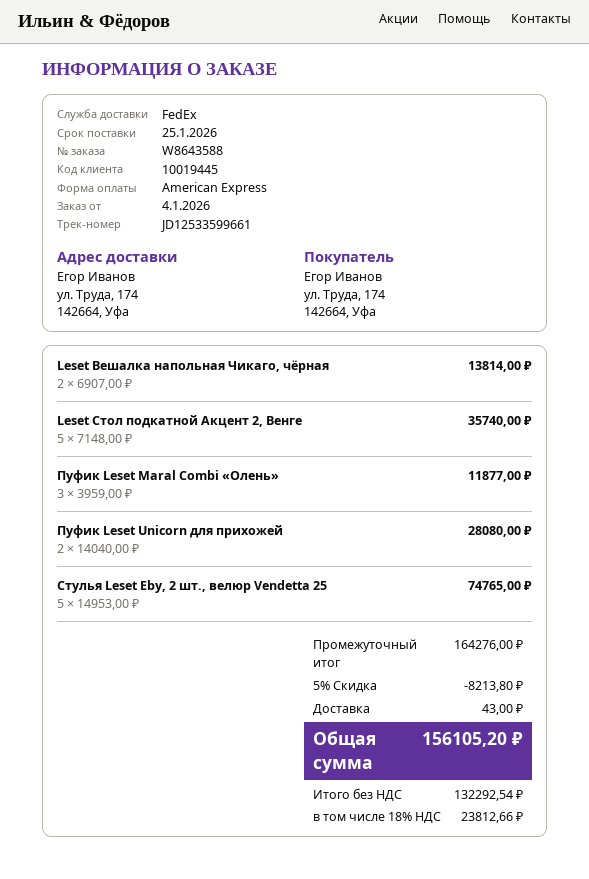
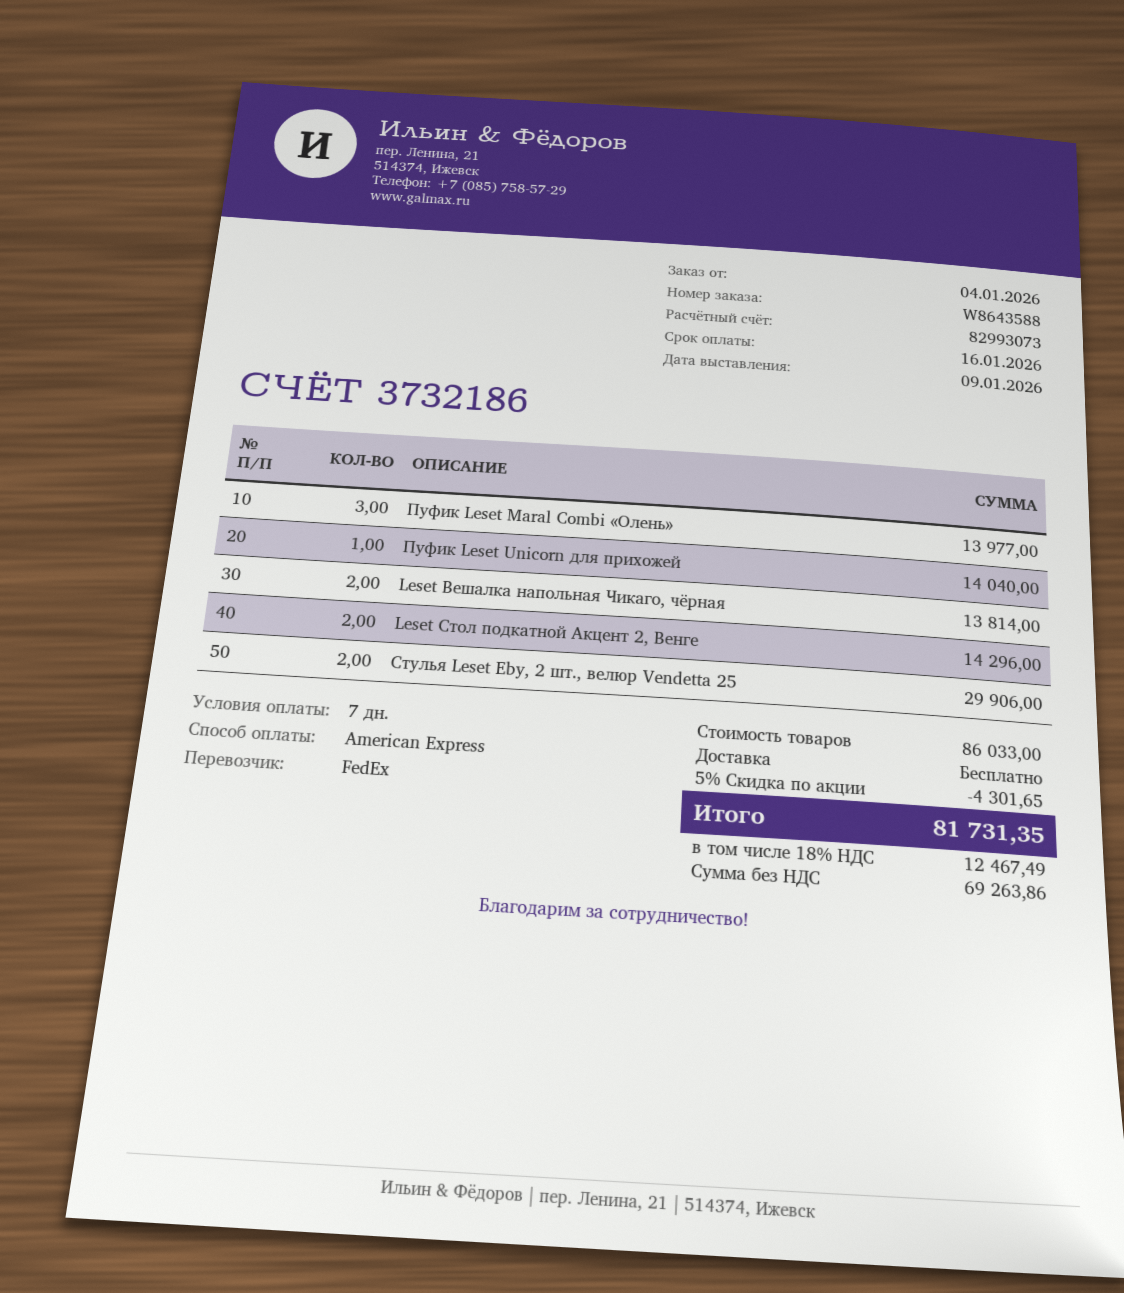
Leset Стол подкатной Акцент 2, Венге: 5 for 35740.00 -> 2 for 14296.00
Пуфик Leset Maral Combi «Олень»: 3 for 11877.00 -> 3 for 13977.00
Пуфик Leset Unicorn для прихожей: 2 for 28080.00 -> 1 for 14040.00
Стулья Leset Eby, 2 шт., велюр Vendetta 25: 5 for 74765.00 -> 2 for 29906.00
subtotal: 164276.00 -> 86033.00
discount: 5% = 8213.80 -> 5% = 4301.65
shipping: 43.00 -> 0.00
net: 132292.54 -> 69263.86
tax: 18% = 23812.66 -> 18% = 12467.49
total: 156105.20 -> 81731.35

